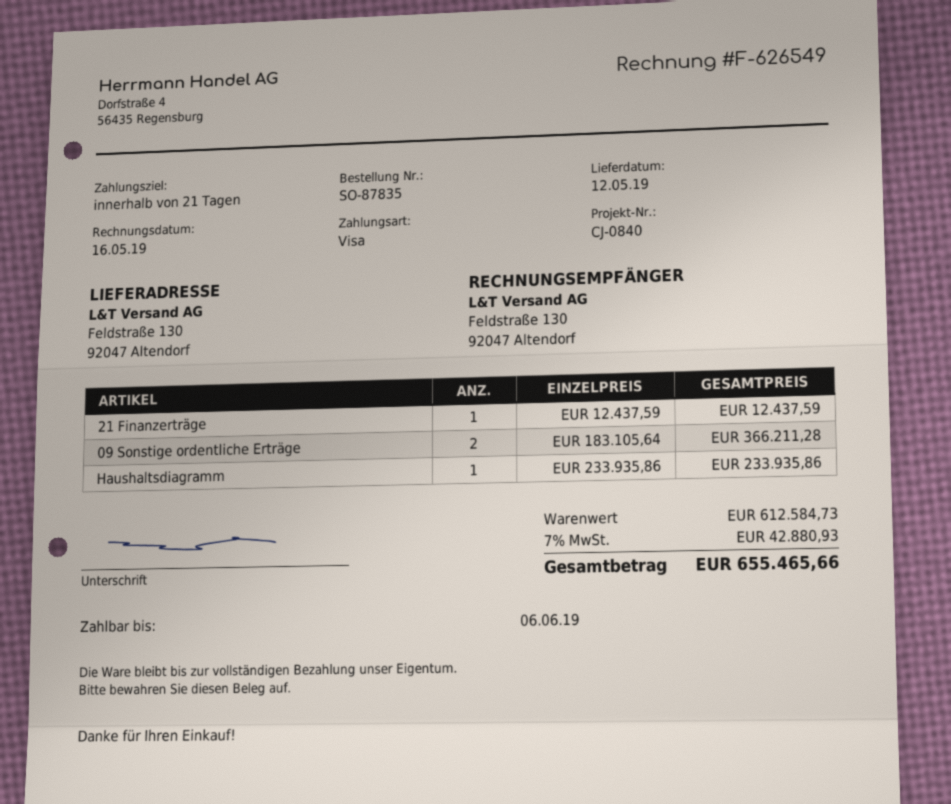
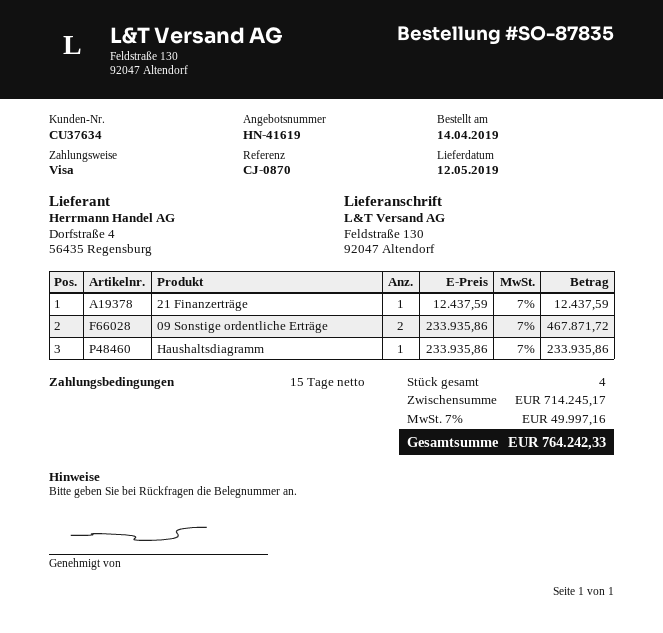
payment terms: 21 days -> 15 days
reference: CJ-0840 -> CJ-0870
09 Sonstige ordentliche Erträge: 2 x 183105.64 = 366211.28 -> 2 x 233935.86 = 467871.72
subtotal: 612584.73 -> 714245.17
tax: 7% = 42880.93 -> 7% = 49997.16
total: 655465.66 -> 764242.33

